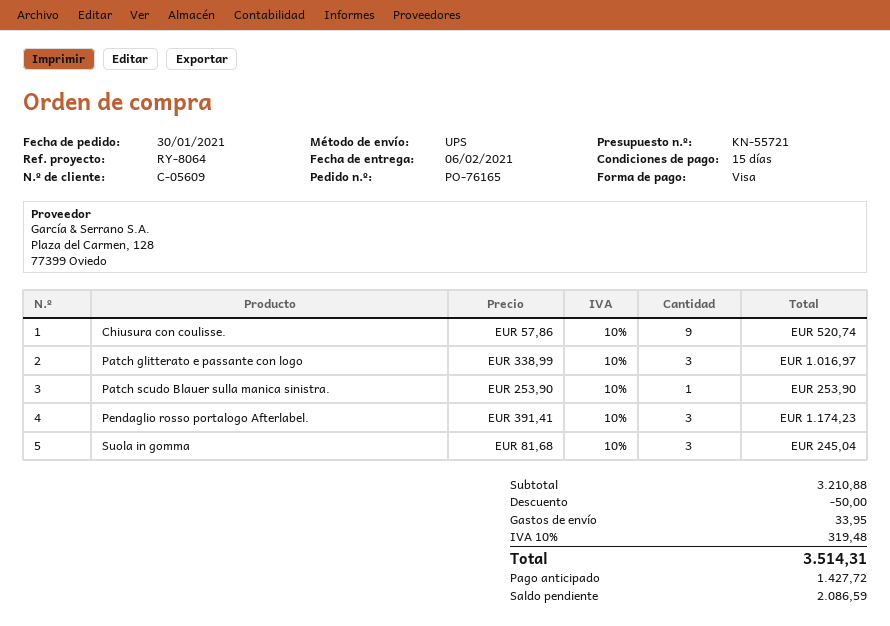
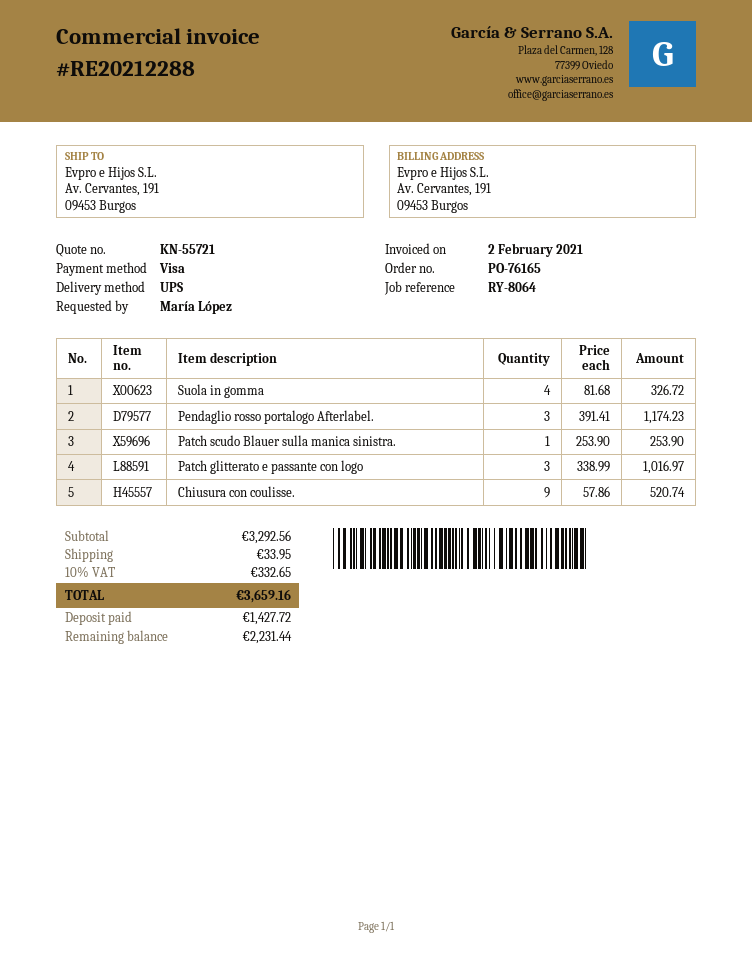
Suola in gomma: 3 x 81.68 = 245.04 -> 4 x 81.68 = 326.72
subtotal: 3210.88 -> 3292.56
discount: 50.00 -> none
tax: 10% = 319.48 -> 10% = 332.65
total: 3514.31 -> 3659.16
balance: 2086.59 -> 2231.44

